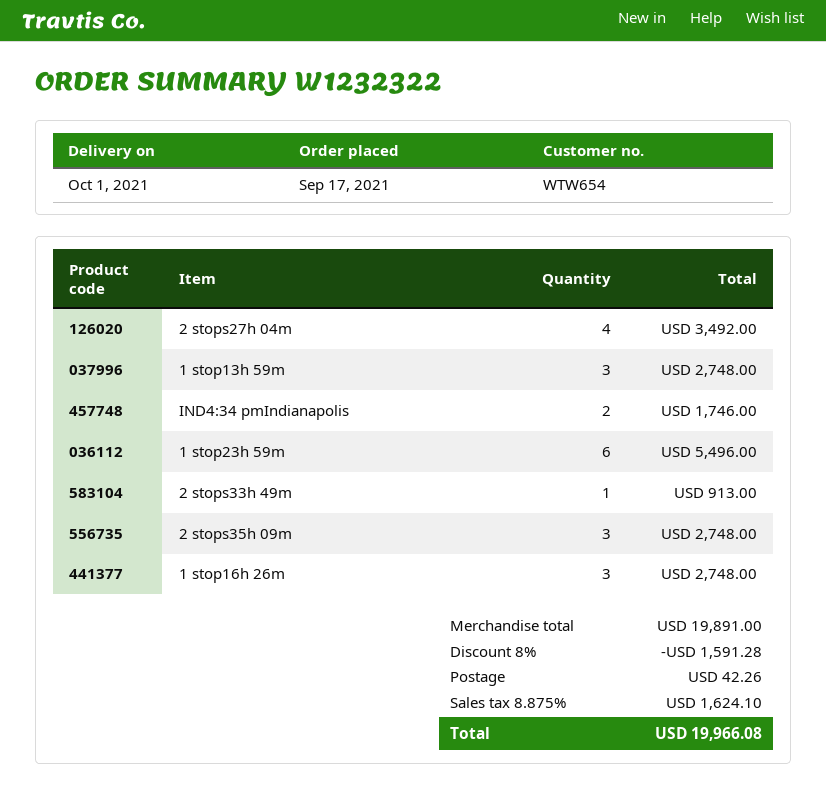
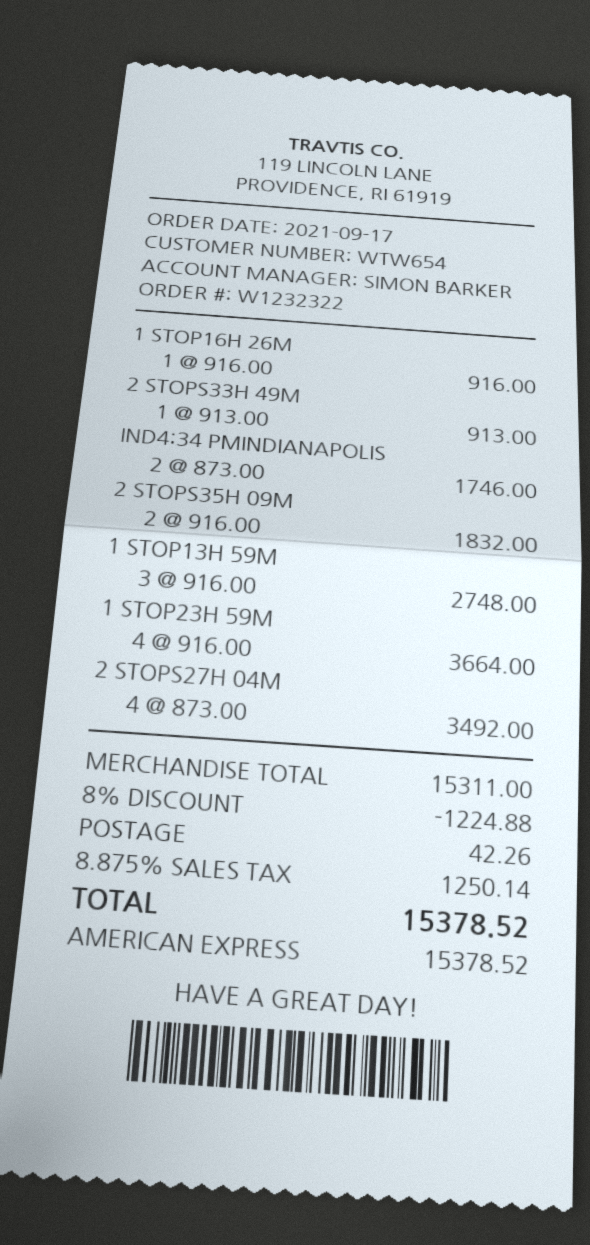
1 stop23h 59m: 6 for 5496.00 -> 4 for 3664.00
2 stops35h 09m: 3 for 2748.00 -> 2 for 1832.00
1 stop16h 26m: 3 for 2748.00 -> 1 for 916.00
subtotal: 19891.00 -> 15311.00
discount: 8% = 1591.28 -> 8% = 1224.88
tax: 8.875% = 1624.10 -> 8.875% = 1250.14
total: 19966.08 -> 15378.52

